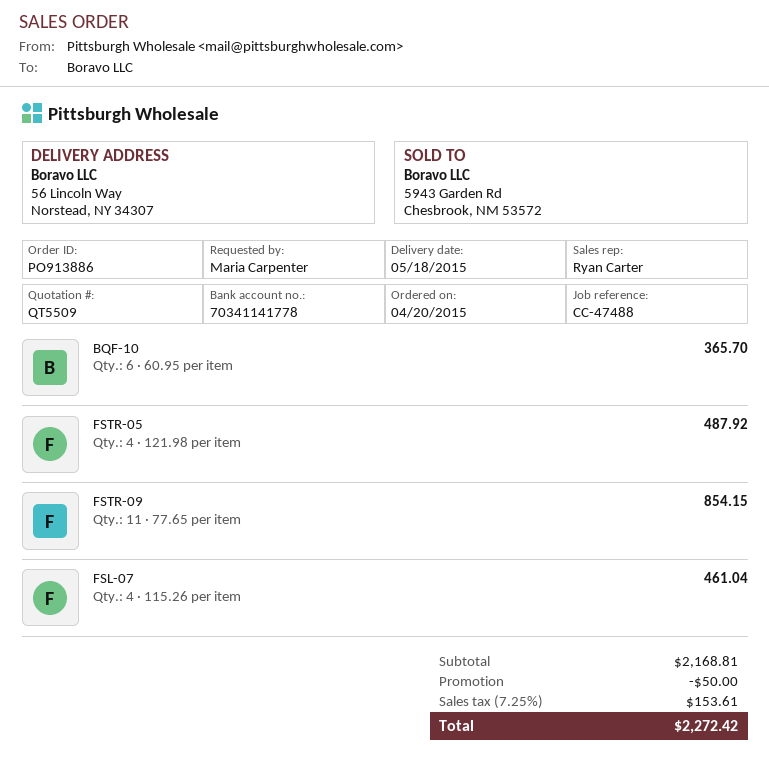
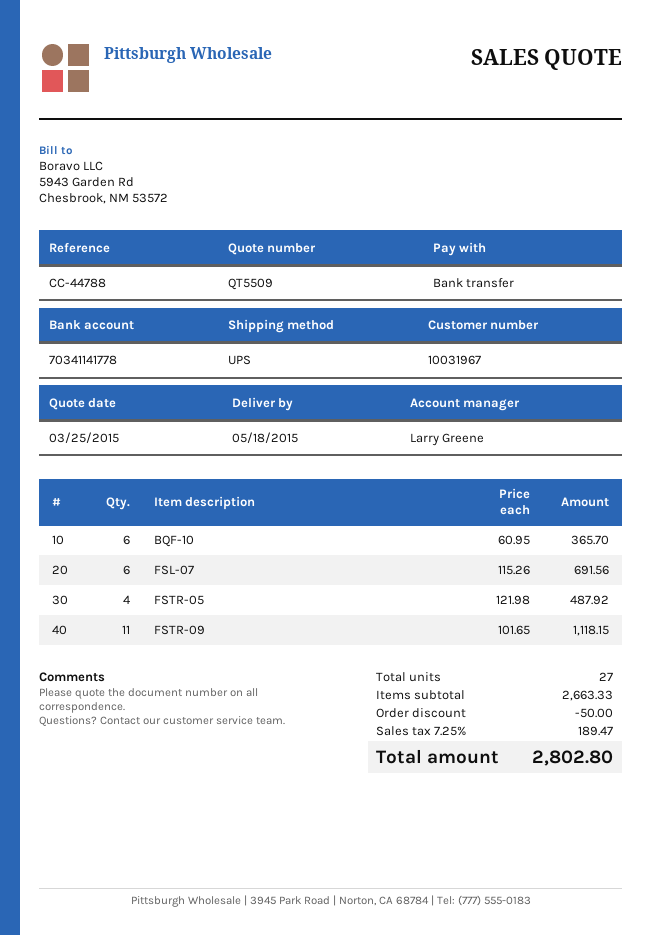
reference: CC-47488 -> CC-44788
sales rep: Ryan Carter -> Larry Greene
FSTR-09: 11 x 77.65 = 854.15 -> 11 x 101.65 = 1118.15
FSL-07: 4 x 115.26 = 461.04 -> 6 x 115.26 = 691.56
subtotal: 2168.81 -> 2663.33
tax: 7.25% = 153.61 -> 7.25% = 189.47
total: 2272.42 -> 2802.80

